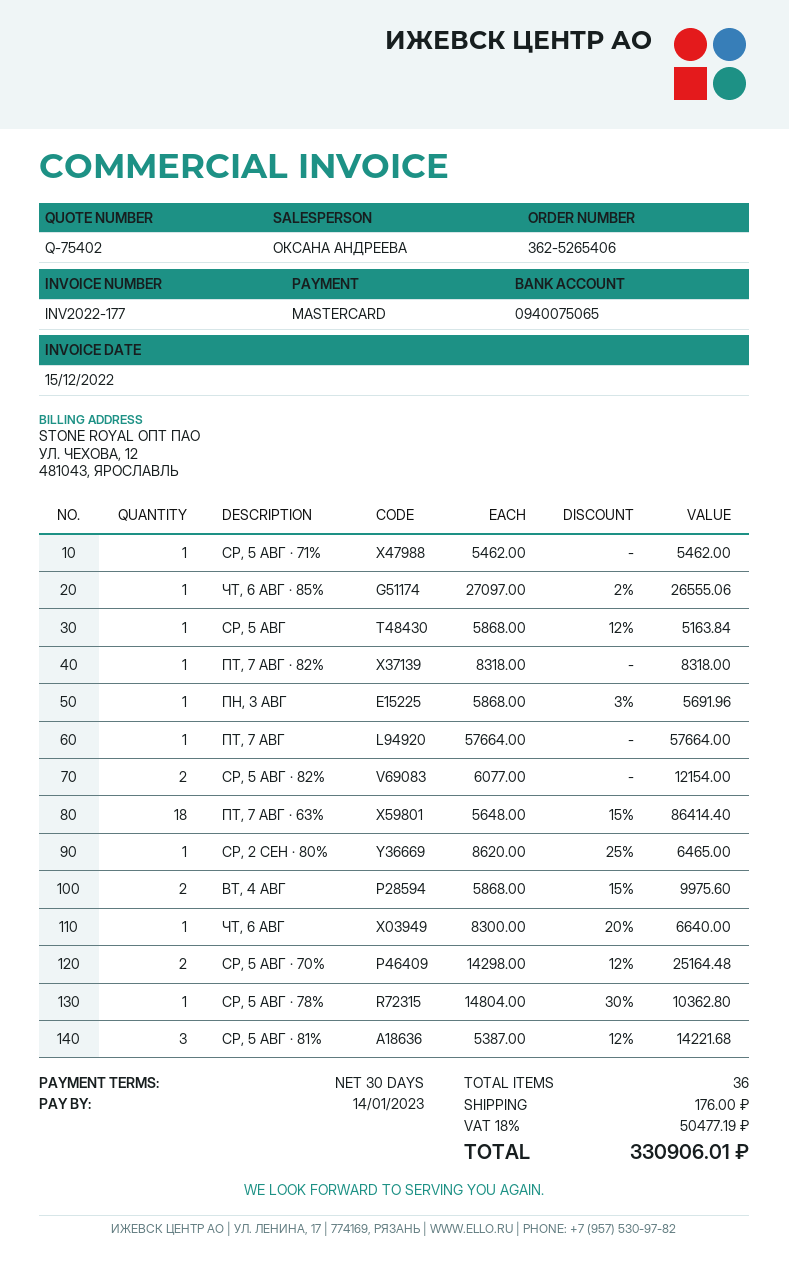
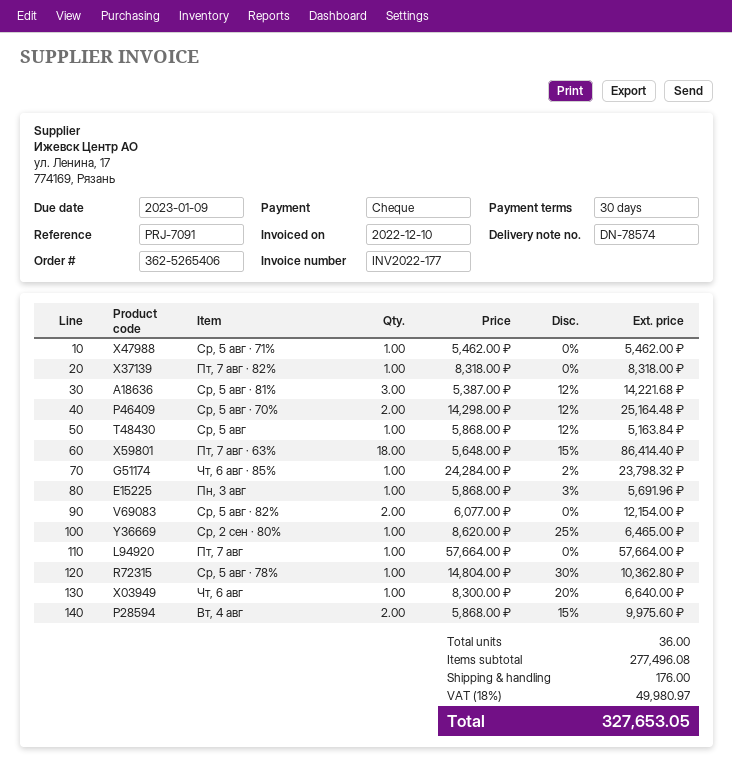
invoice date: 2022-12-15 -> 2022-12-10
due date: 2023-01-14 -> 2023-01-09
payment method: Mastercard -> cheque
ЧТ, 6 АВГ · 85%: 1 x 27097.00 - 2% = 26555.06 -> 1 x 24284.00 - 2% = 23798.32
tax: 18% = 50477.19 -> 18% = 49980.97
total: 330906.01 -> 327653.05

